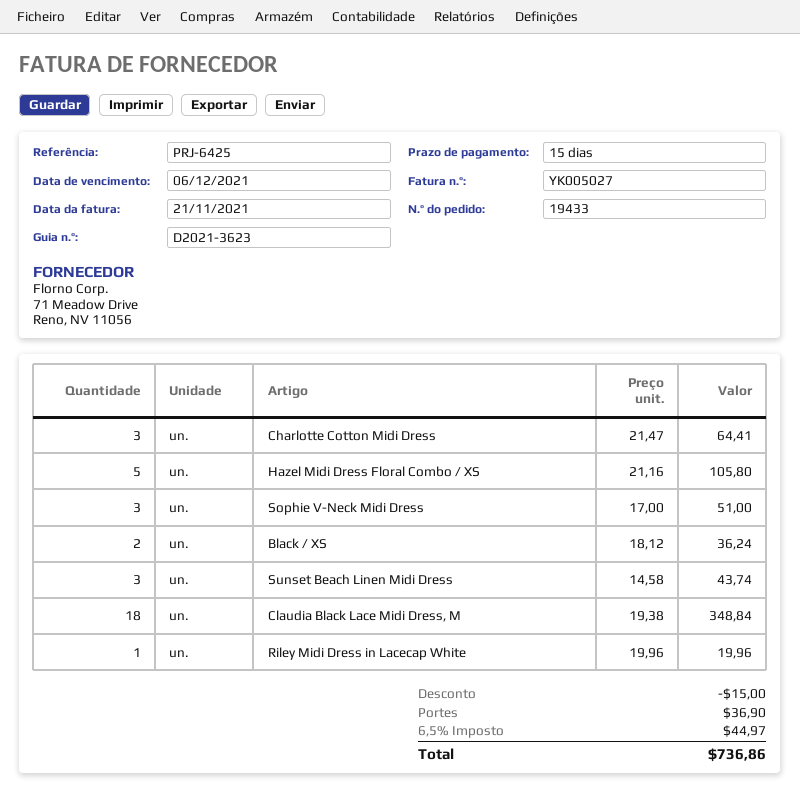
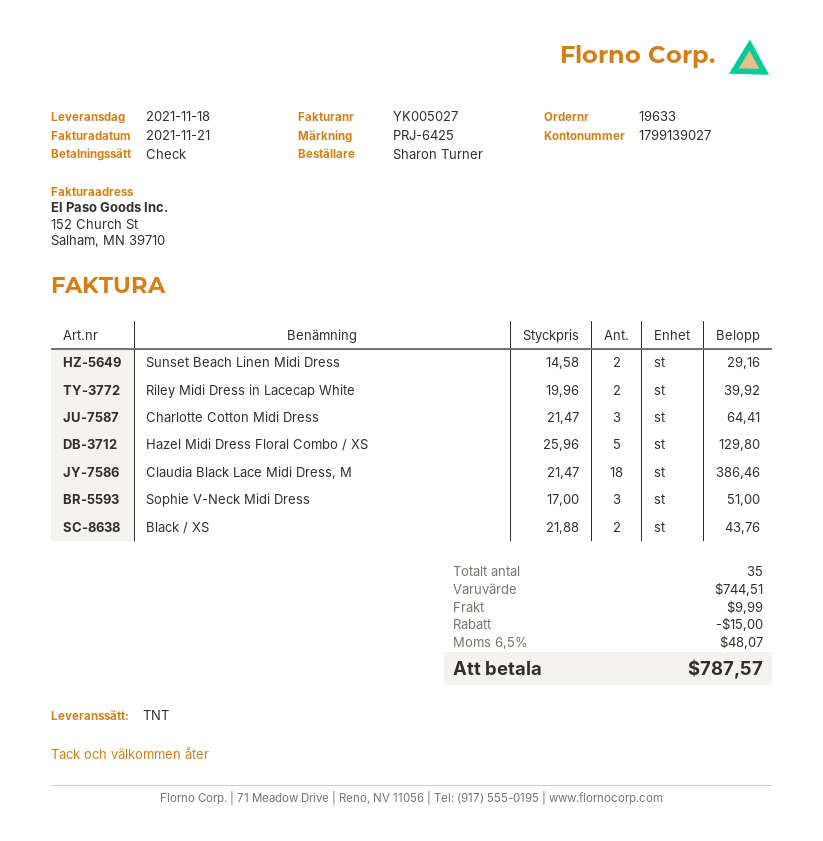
order number: 19433 -> 19633
Hazel Midi Dress Floral Combo / XS: 5 x 21.16 = 105.80 -> 5 x 25.96 = 129.80
Black / XS: 2 x 18.12 = 36.24 -> 2 x 21.88 = 43.76
Sunset Beach Linen Midi Dress: 3 x 14.58 = 43.74 -> 2 x 14.58 = 29.16
Claudia Black Lace Midi Dress, M: 18 x 19.38 = 348.84 -> 18 x 21.47 = 386.46
Riley Midi Dress in Lacecap White: 1 x 19.96 = 19.96 -> 2 x 19.96 = 39.92
shipping: 36.90 -> 9.99
tax: 6.5% = 44.97 -> 6.5% = 48.07
total: 736.86 -> 787.57

